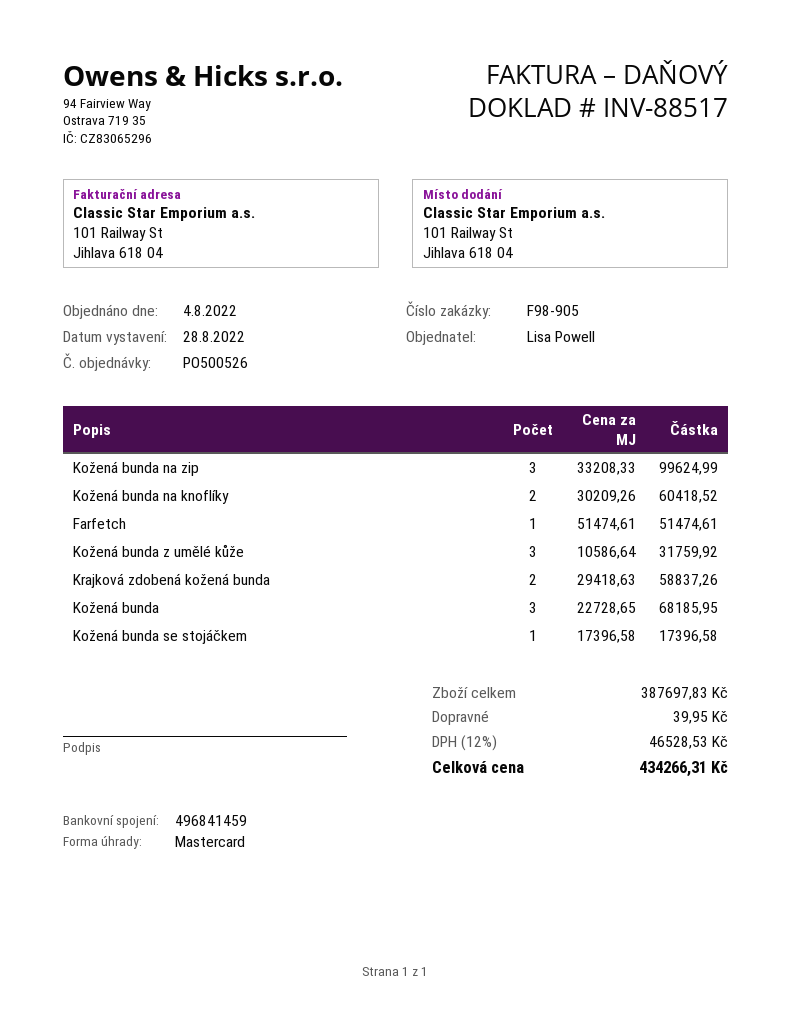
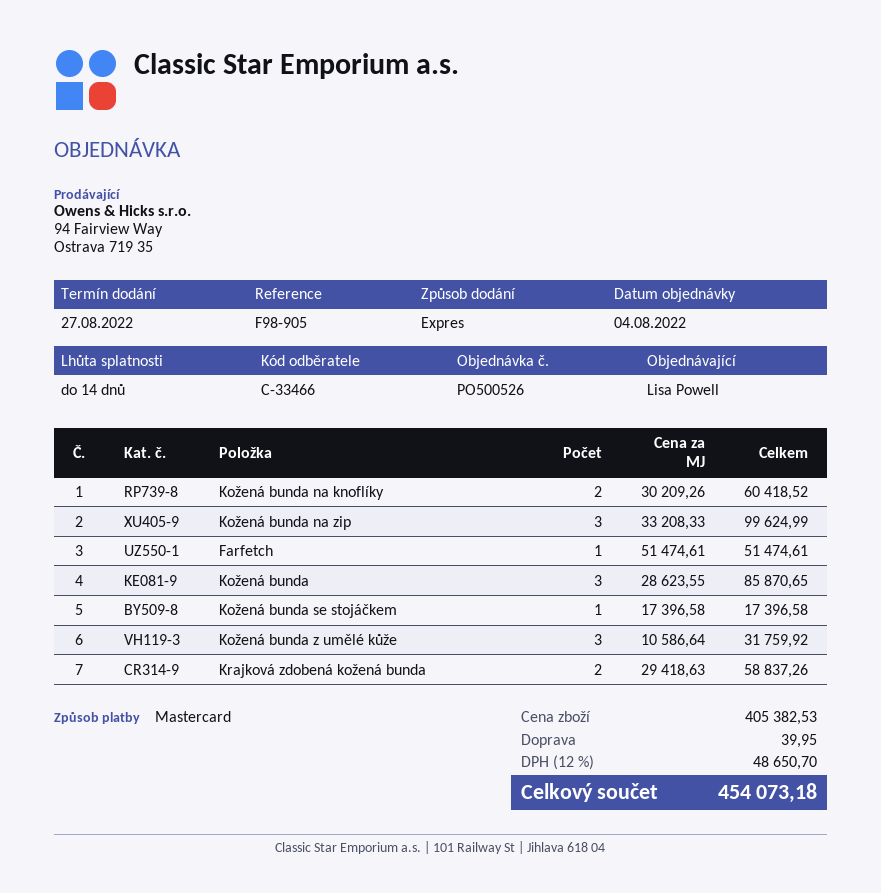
Kožená bunda: 3 x 22728.65 = 68185.95 -> 3 x 28623.55 = 85870.65
subtotal: 387697.83 -> 405382.53
tax: 12% = 46528.53 -> 12% = 48650.70
total: 434266.31 -> 454073.18

